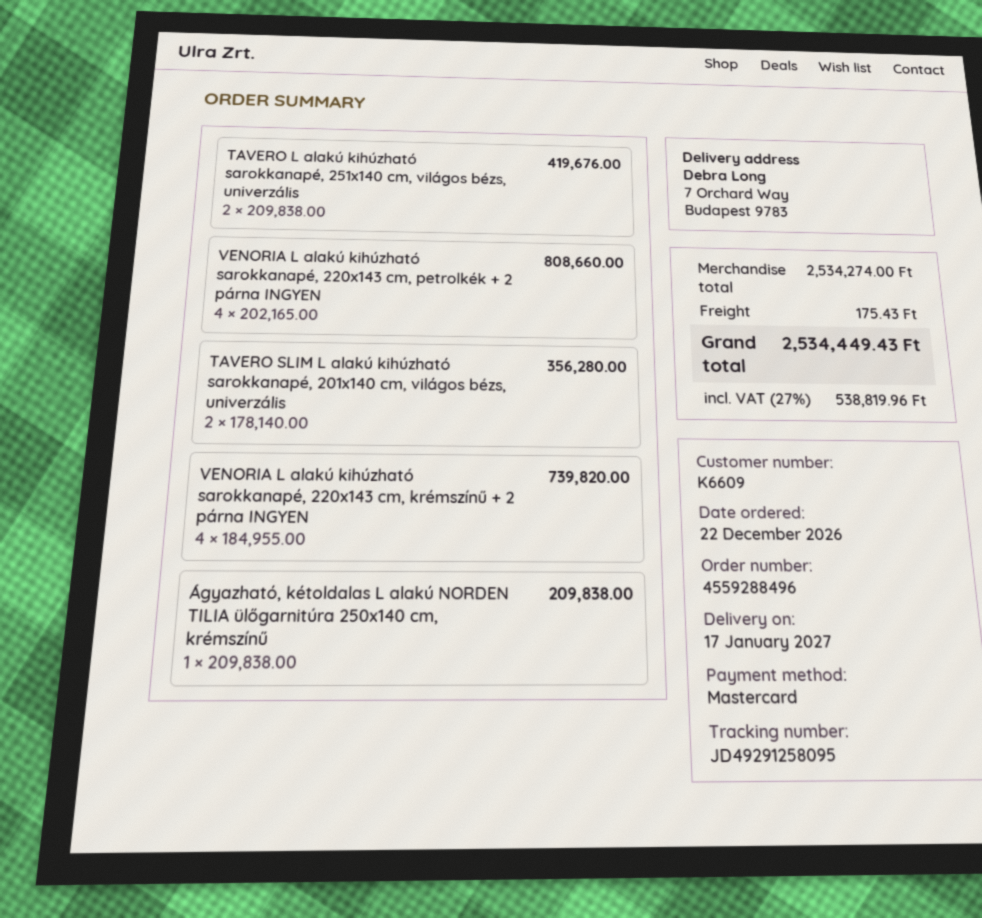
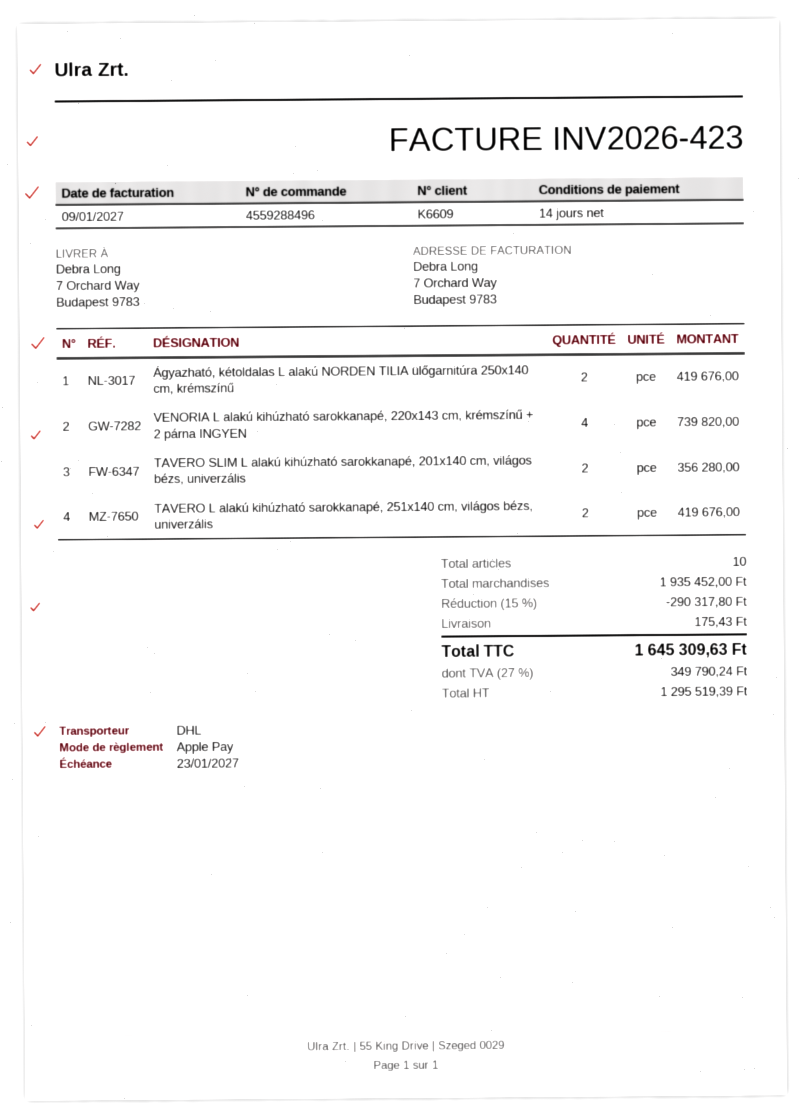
payment method: Mastercard -> Apple Pay
VENORIA L alakú kihúzható sarokkanapé, 220x143 cm, petrolkék + 2 párna INGYEN: 4 for 808660.00 -> none
Ágyazható, kétoldalas L alakú NORDEN TILIA ülőgarnitúra 250x140 cm, krémszínű: 1 for 209838.00 -> 2 for 419676.00
subtotal: 2534274.00 -> 1935452.00
discount: none -> 15% = 290317.80
tax: 27% = 538819.96 -> 27% = 349790.24
total: 2534449.43 -> 1645309.63

